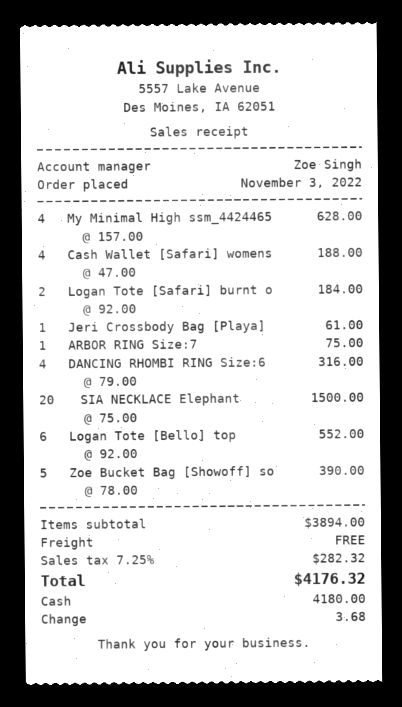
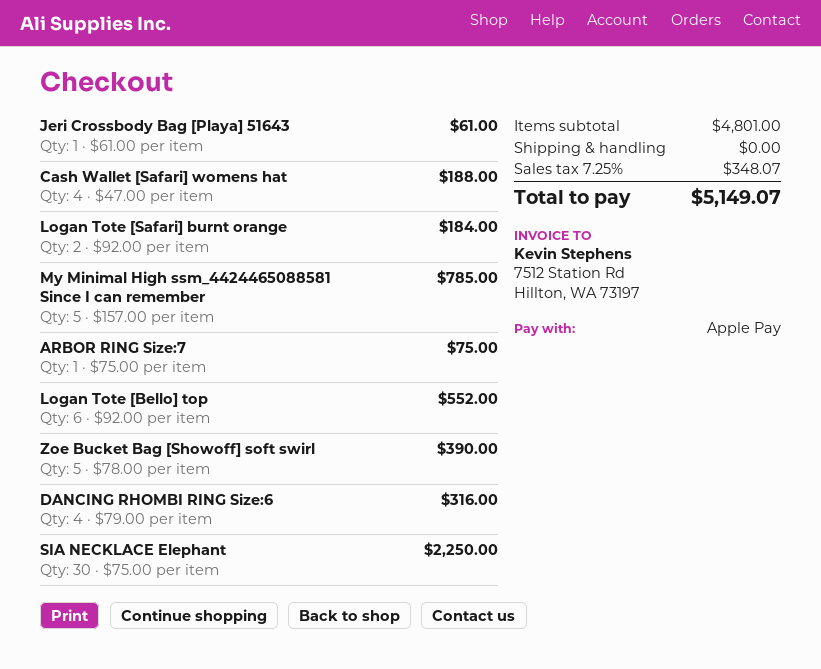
payment method: cash -> Apple Pay
My Minimal High ssm_4424465: 4 x 157.00 = 628.00 -> 5 x 157.00 = 785.00
SIA NECKLACE Elephant: 20 x 75.00 = 1500.00 -> 30 x 75.00 = 2250.00
subtotal: 3894.00 -> 4801.00
tax: 7.25% = 282.32 -> 7.25% = 348.07
total: 4176.32 -> 5149.07

